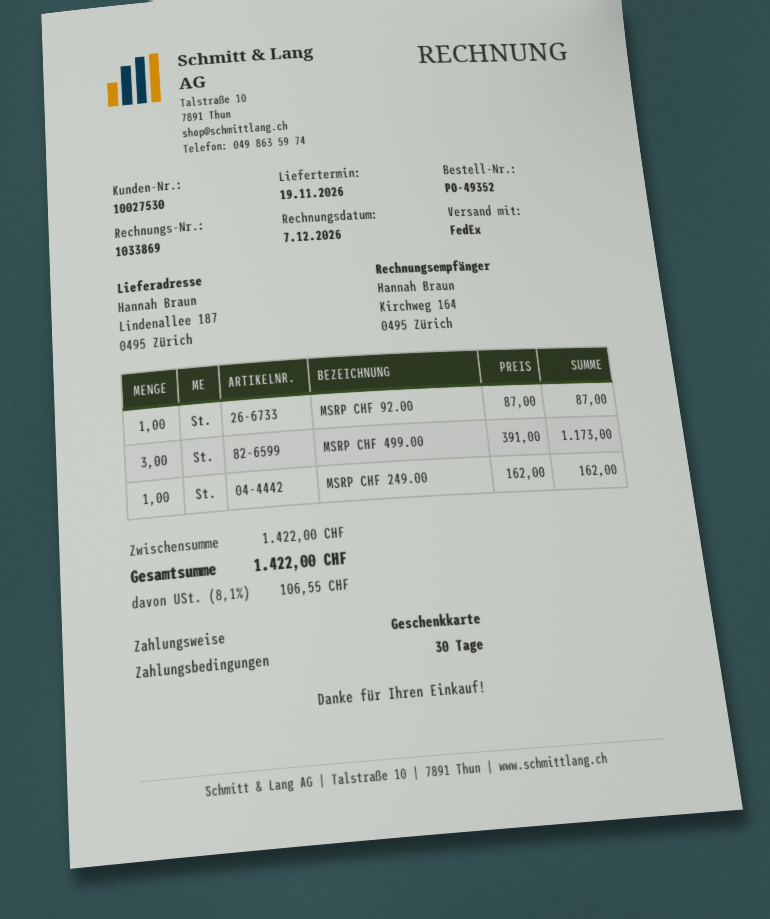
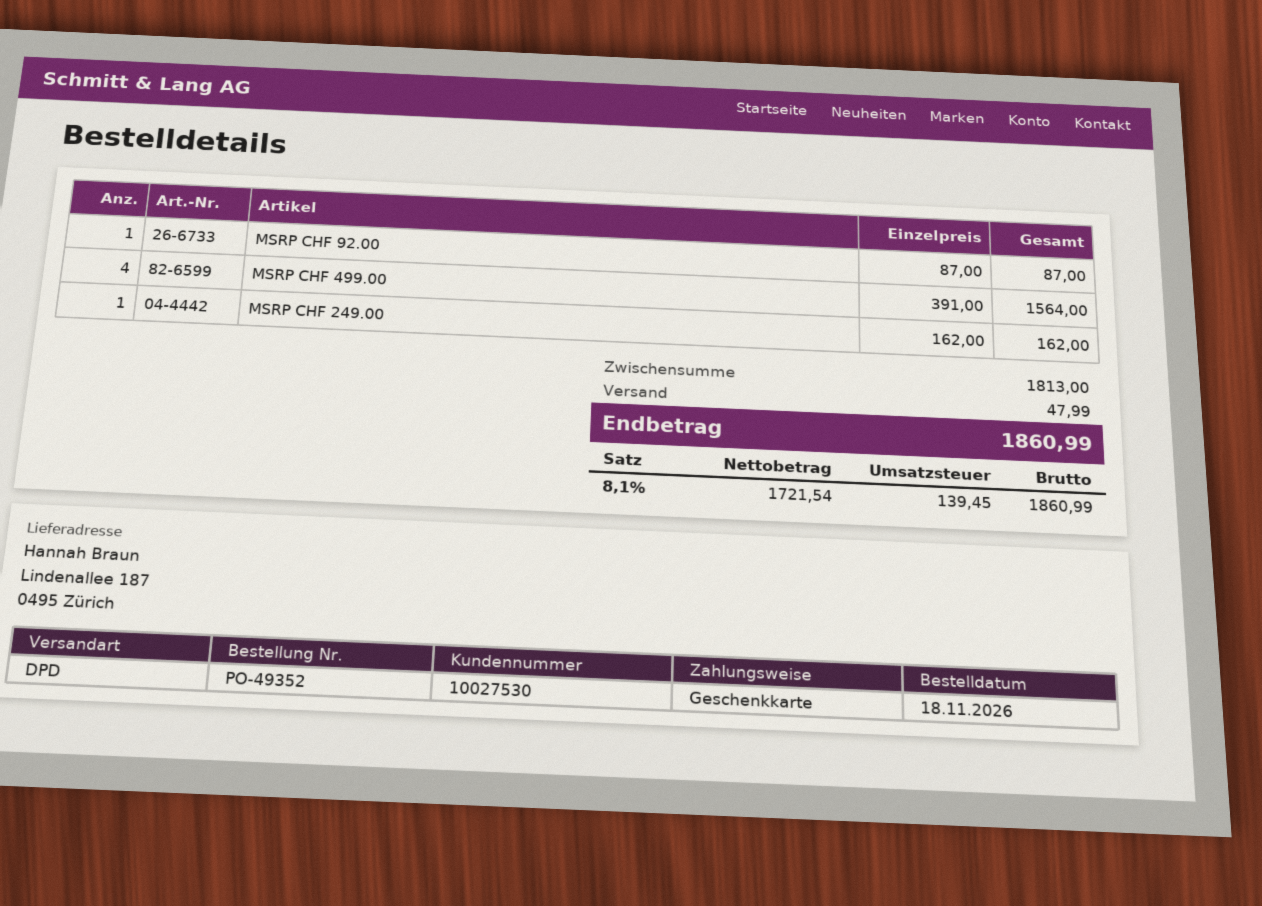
shipping method: FedEx -> DPD
MSRP CHF 499.00: 3 x 391.00 = 1173.00 -> 4 x 391.00 = 1564.00
subtotal: 1422.00 -> 1813.00
shipping: none -> 47.99
tax: 8.1% = 106.55 -> 8.1% = 139.45
total: 1422.00 -> 1860.99

